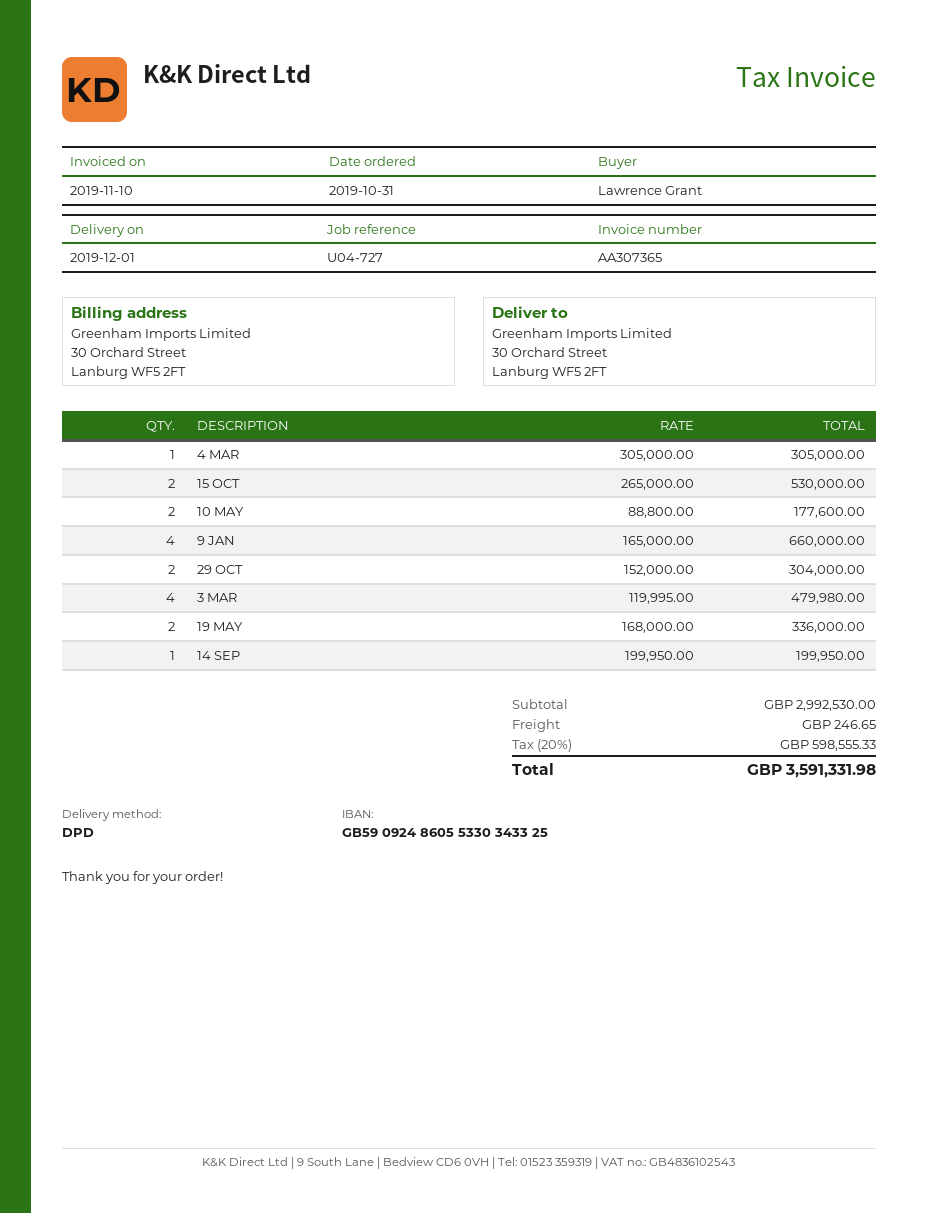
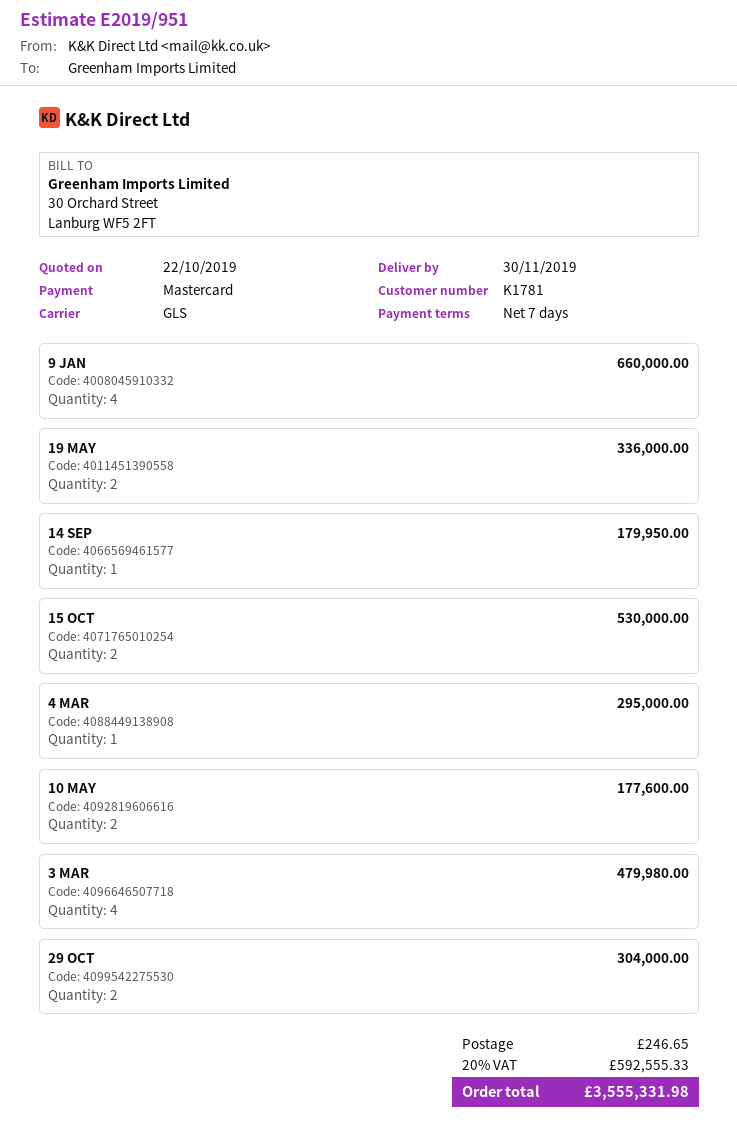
delivery date: 2019-12-01 -> 2019-11-30
shipping method: DPD -> GLS
4 MAR: 1 for 305000.00 -> 1 for 295000.00
14 SEP: 1 for 199950.00 -> 1 for 179950.00
tax: 20% = 598555.33 -> 20% = 592555.33
total: 3591331.98 -> 3555331.98

